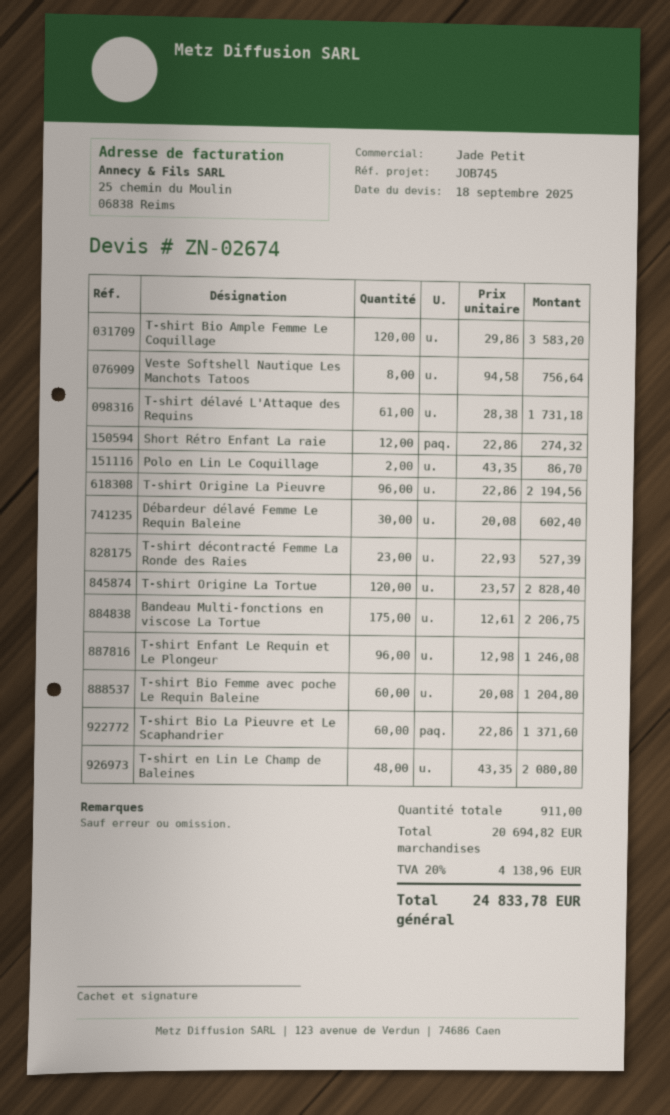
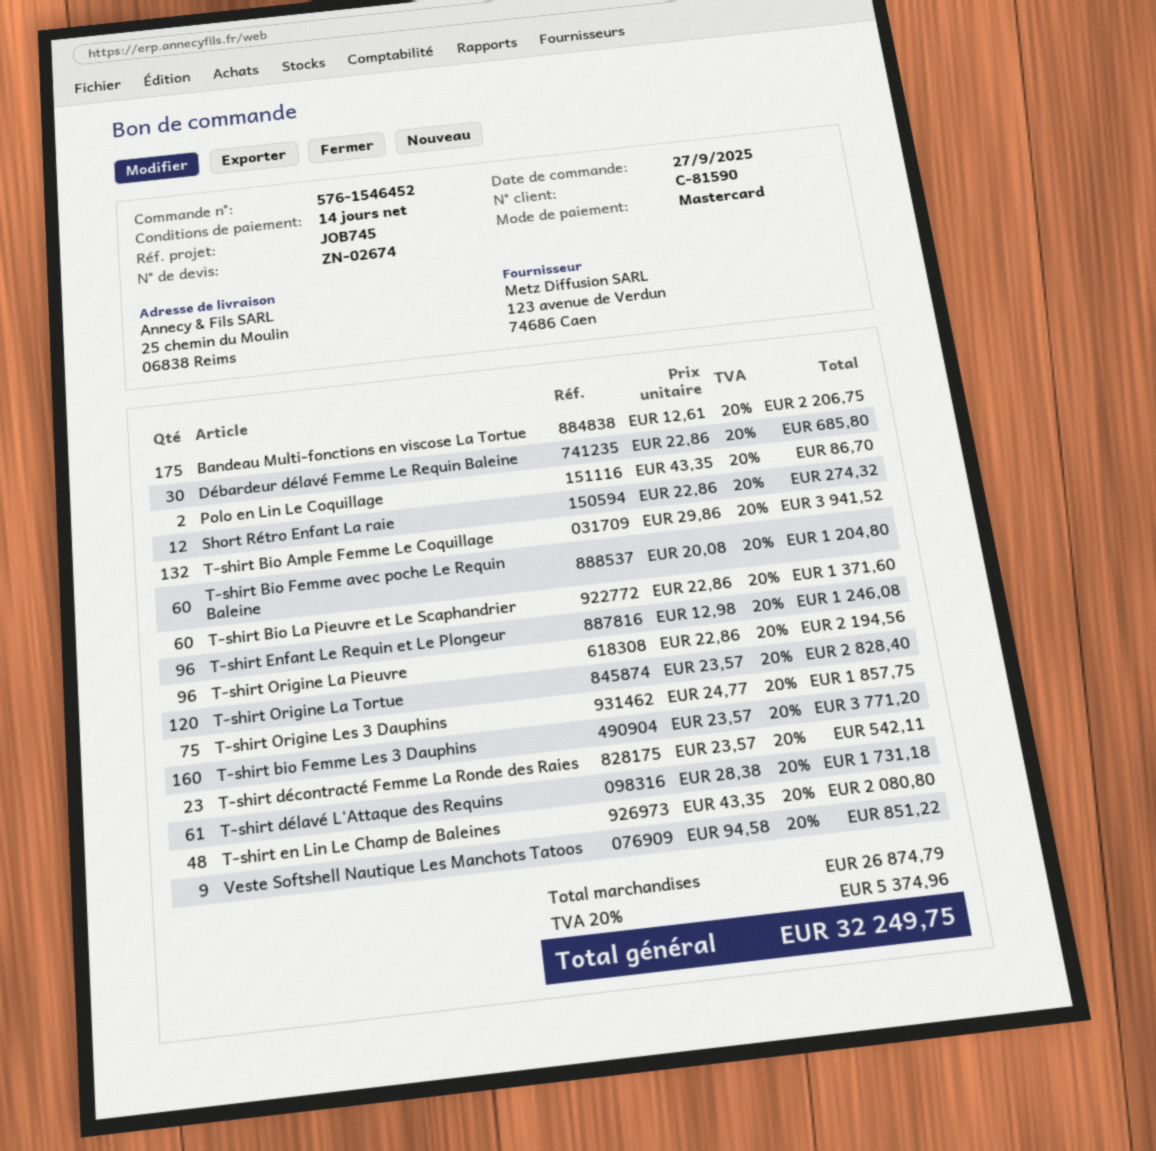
T-shirt Bio Ample Femme Le Coquillage: 120 x 29.86 = 3583.20 -> 132 x 29.86 = 3941.52
Veste Softshell Nautique Les Manchots Tatoos: 8 x 94.58 = 756.64 -> 9 x 94.58 = 851.22
Débardeur délavé Femme Le Requin Baleine: 30 x 20.08 = 602.40 -> 30 x 22.86 = 685.80
T-shirt décontracté Femme La Ronde des Raies: 23 x 22.93 = 527.39 -> 23 x 23.57 = 542.11
T-shirt Origine Les 3 Dauphins: none -> 75 x 24.77 = 1857.75
T-shirt bio Femme Les 3 Dauphins: none -> 160 x 23.57 = 3771.20
subtotal: 20694.82 -> 26874.79
tax: 20% = 4138.96 -> 20% = 5374.96
total: 24833.78 -> 32249.75

